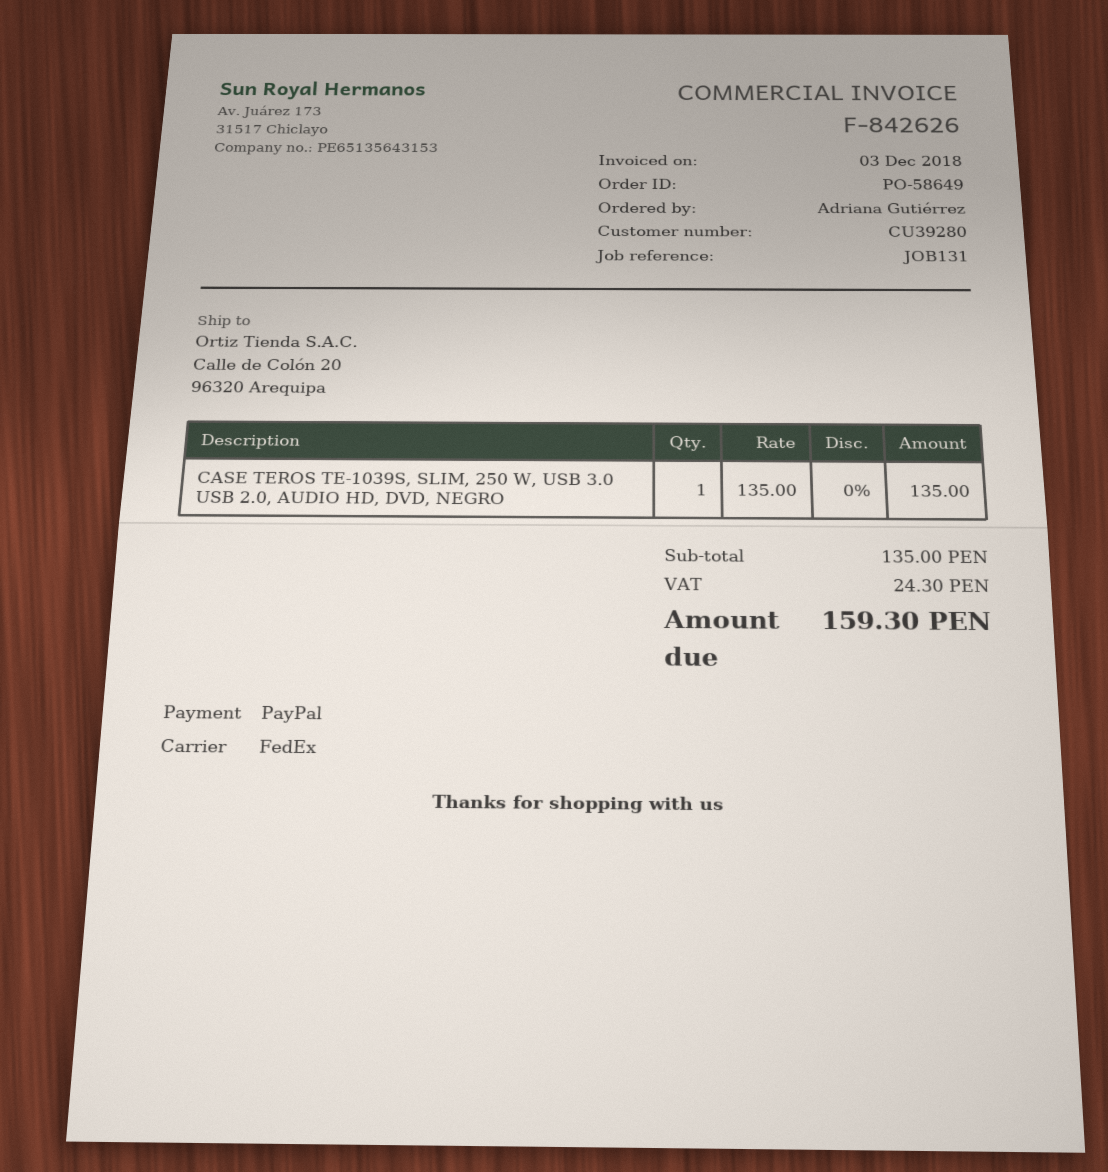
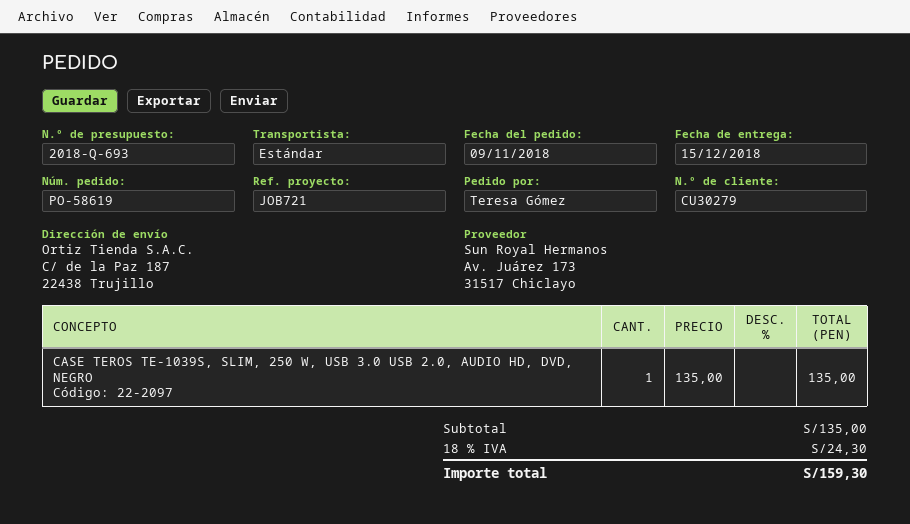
order number: PO-58649 -> PO-58619
customer number: CU39280 -> CU30279
reference: JOB131 -> JOB721
ordered by: Adriana Gutiérrez -> Teresa Gómez
shipping method: FedEx -> standard
ship to: Calle de Colón 20, 96320 Arequipa -> C/ de la Paz 187, 22438 Trujillo

